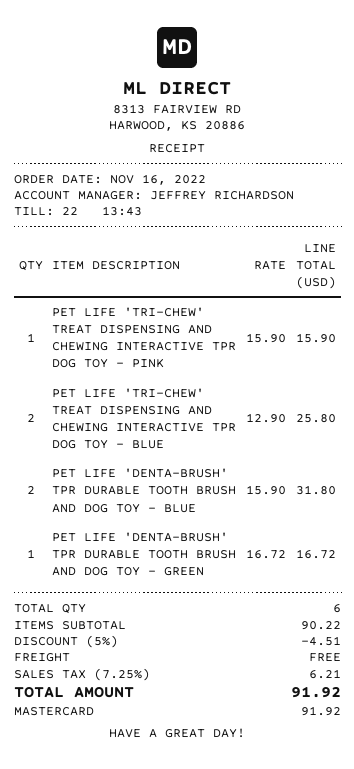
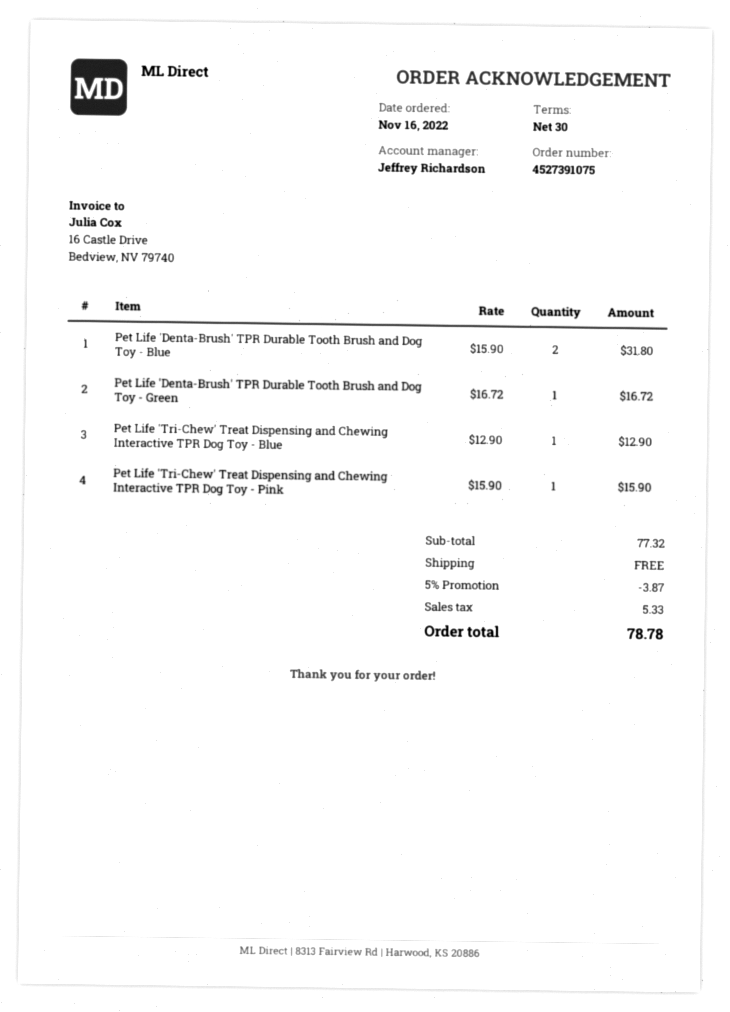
PET LIFE 'TRI-CHEW' TREAT DISPENSING AND CHEWING INTERACTIVE TPR DOG TOY - BLUE: 2 x 12.90 = 25.80 -> 1 x 12.90 = 12.90
subtotal: 90.22 -> 77.32
discount: 5% = 4.51 -> 5% = 3.87
tax: 6.21 -> 5.33
total: 91.92 -> 78.78

